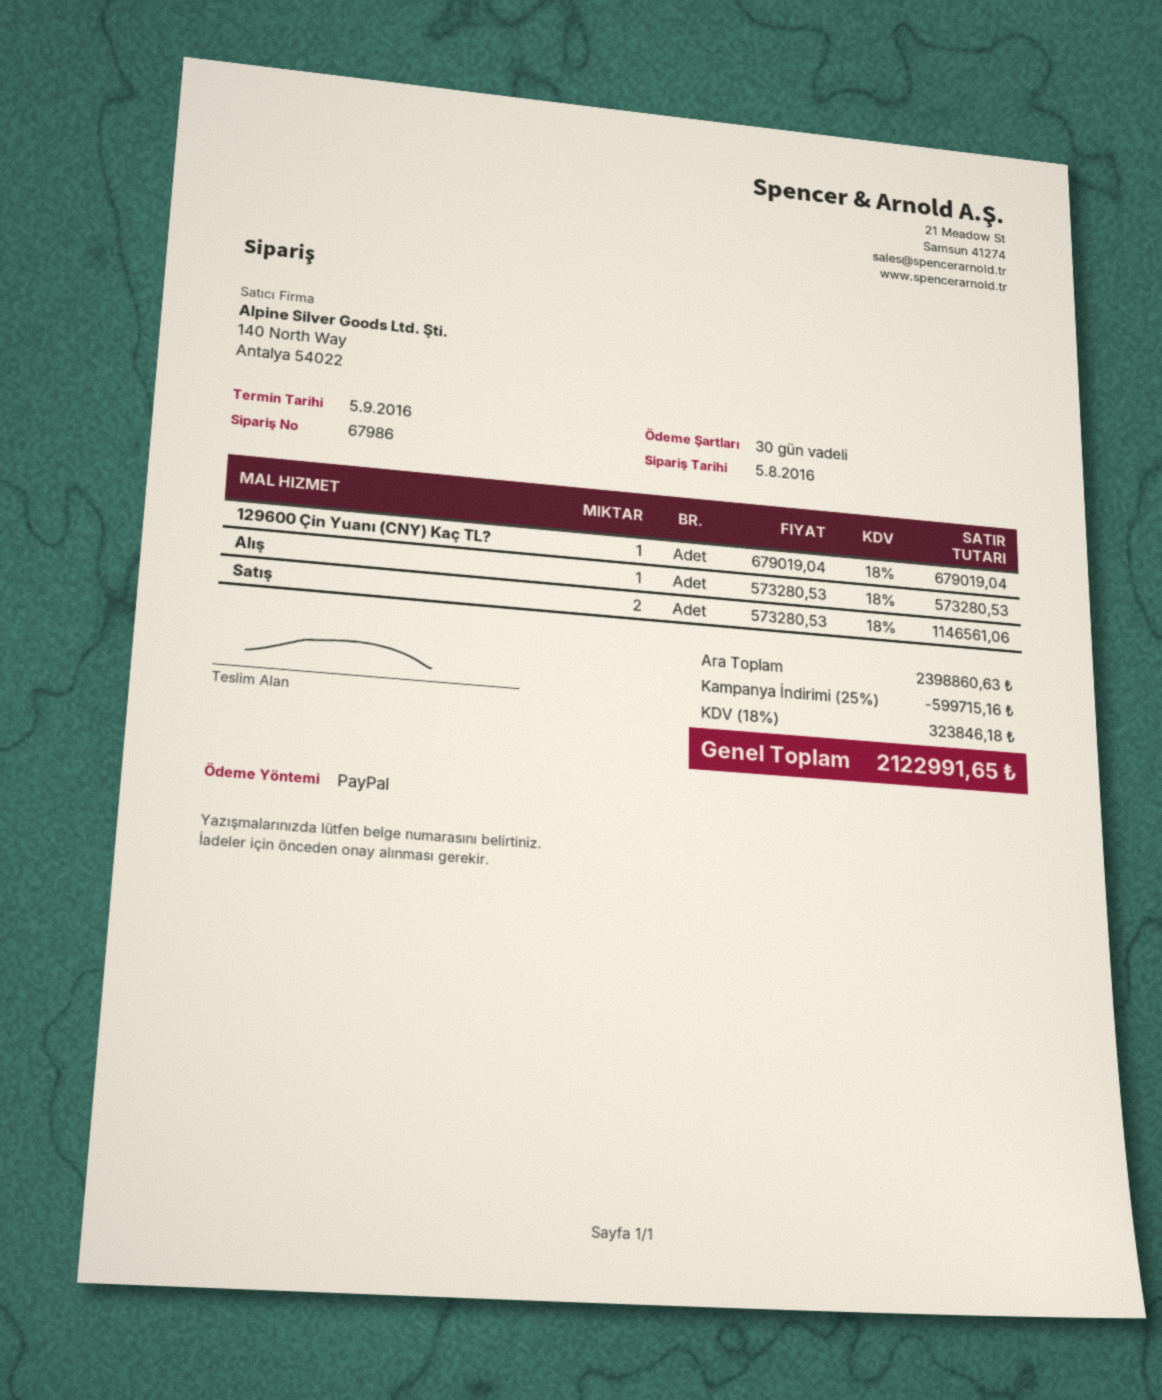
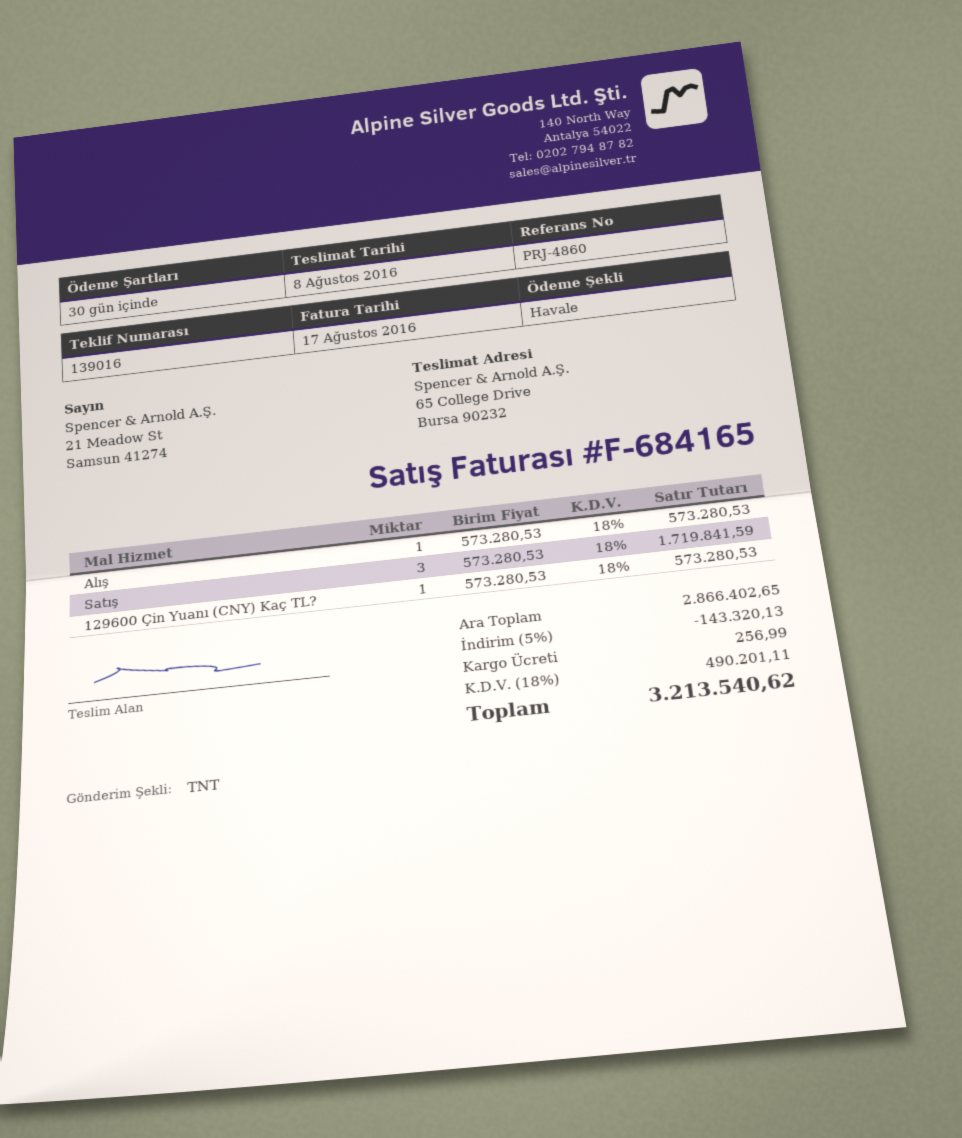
delivery date: 2016-09-05 -> 2016-08-08
payment method: PayPal -> bank transfer
129600 Çin Yuanı (CNY) Kaç TL?: 1 x 679019.04 = 679019.04 -> 1 x 573280.53 = 573280.53
Satış: 2 x 573280.53 = 1146561.06 -> 3 x 573280.53 = 1719841.59
subtotal: 2398860.63 -> 2866402.65
discount: 25% = 599715.16 -> 5% = 143320.13
shipping: none -> 256.99
tax: 18% = 323846.18 -> 18% = 490201.11
total: 2122991.65 -> 3213540.62

